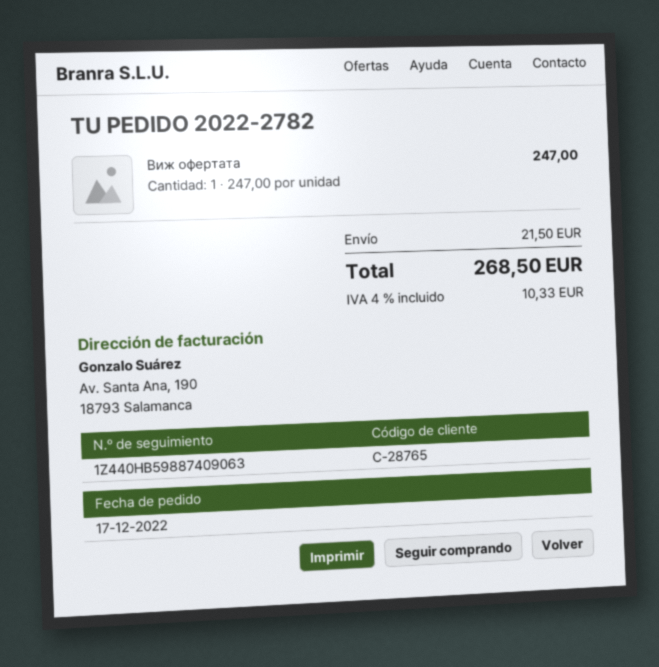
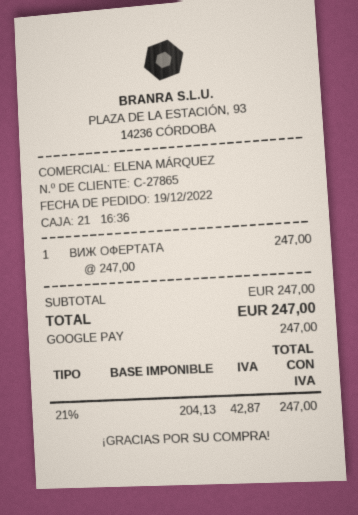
order date: 2022-12-17 -> 2022-12-19
customer number: C-28765 -> C-27865
shipping: 21.50 -> none
tax: 4% = 10.33 -> 21% = 42.87
total: 268.50 -> 247.00

